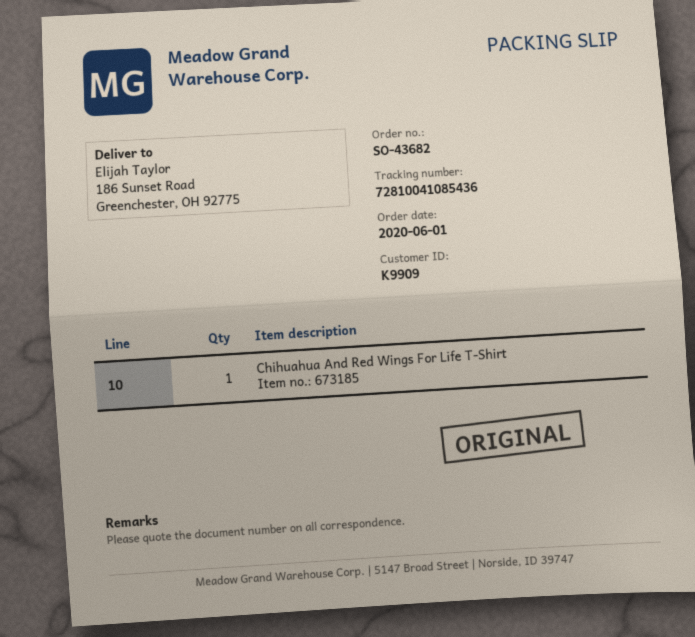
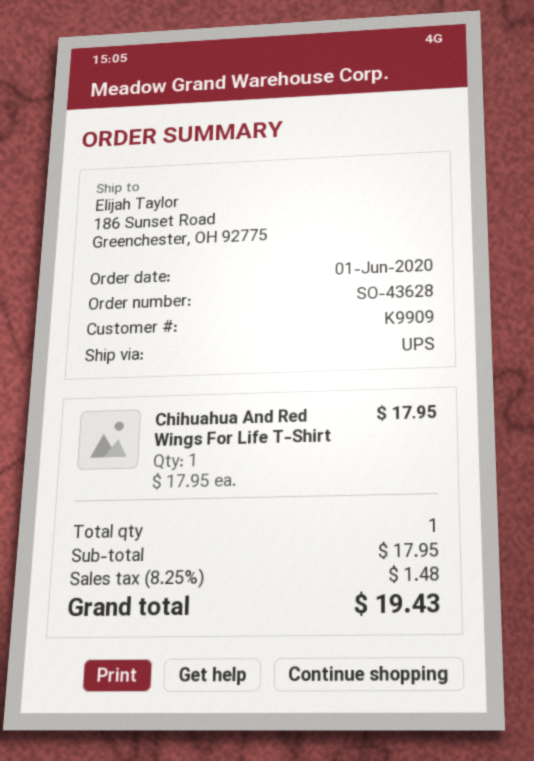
order number: SO-43682 -> SO-43628

